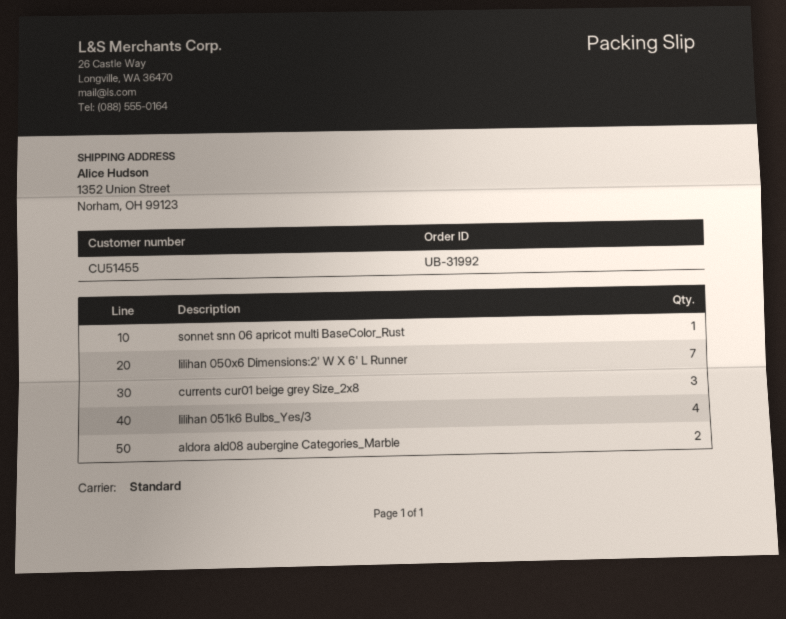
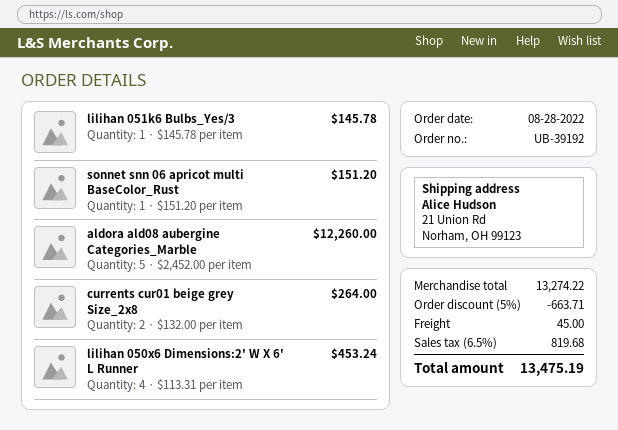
order number: UB-31992 -> UB-39192
ship to: 1352 Union Street, Norham, OH 99123 -> 21 Union Rd, Norham, OH 99123
lilihan 050x6 Dimensions:2' W X 6' L Runner: 7 -> 4
currents cur01 beige grey Size_2x8: 3 -> 2
lilihan 051k6 Bulbs_Yes/3: 4 -> 1
aldora ald08 aubergine Categories_Marble: 2 -> 5

